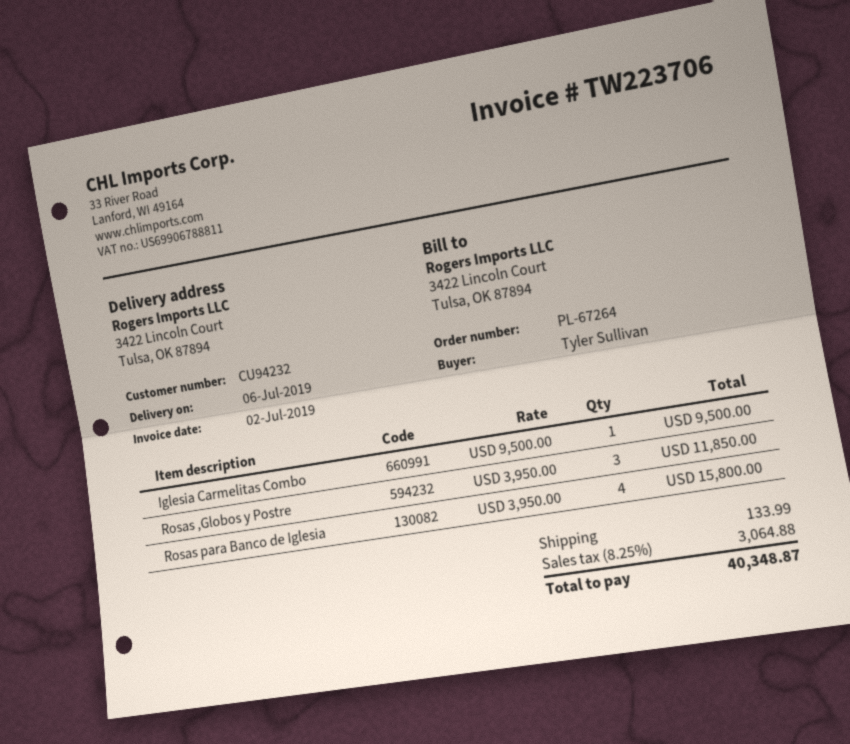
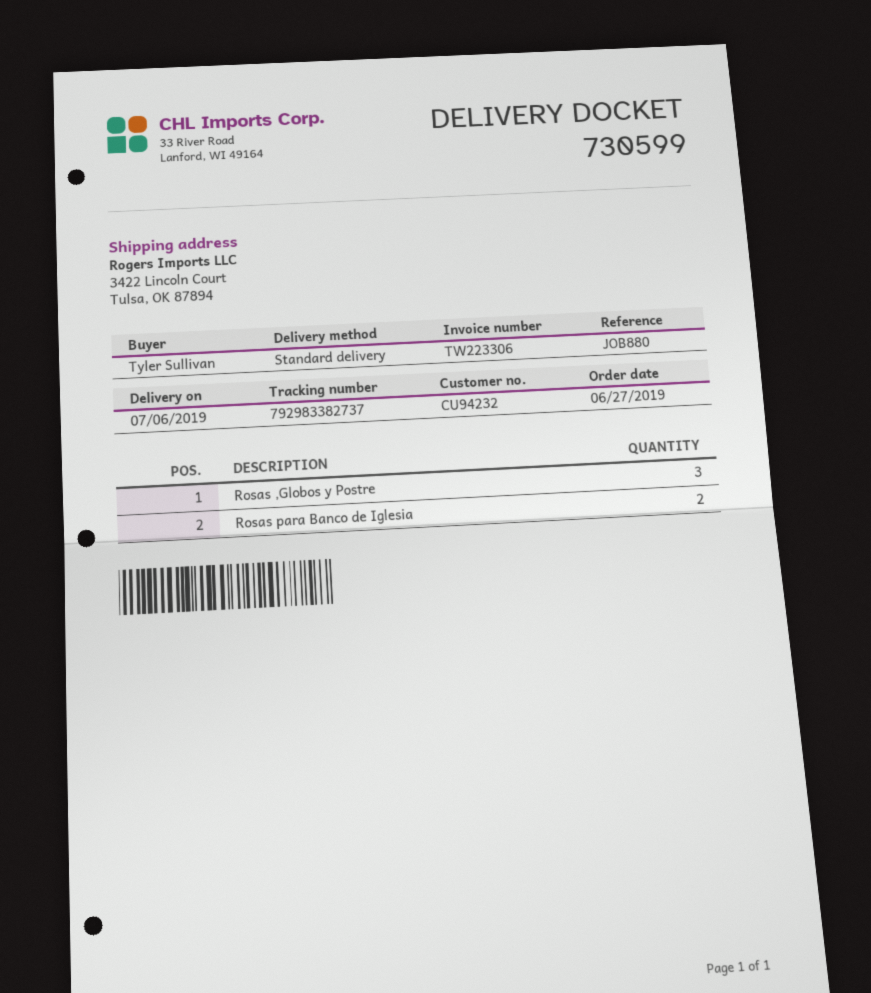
invoice number: TW223706 -> TW223306
Iglesia Carmelitas Combo: 1 -> none
Rosas para Banco de Iglesia: 4 -> 2

